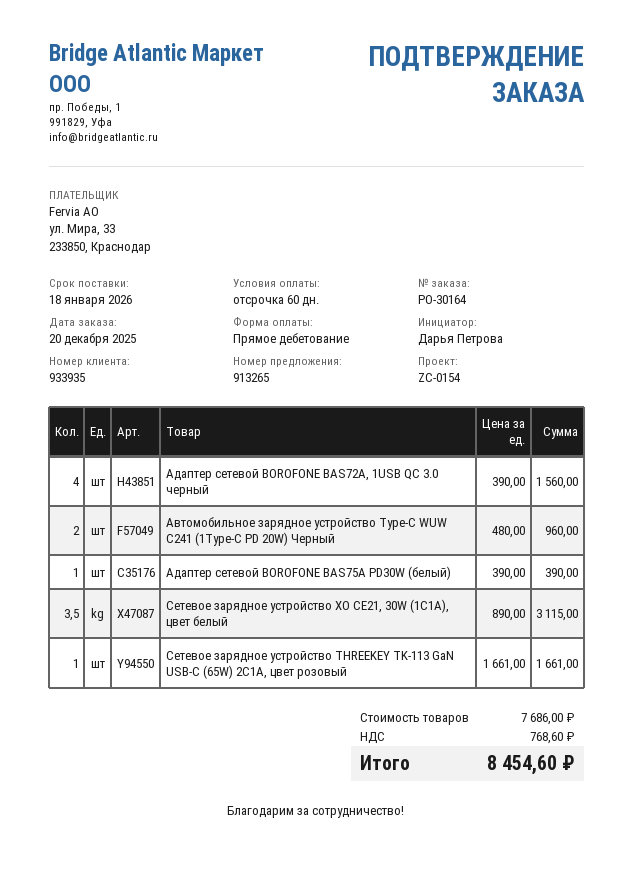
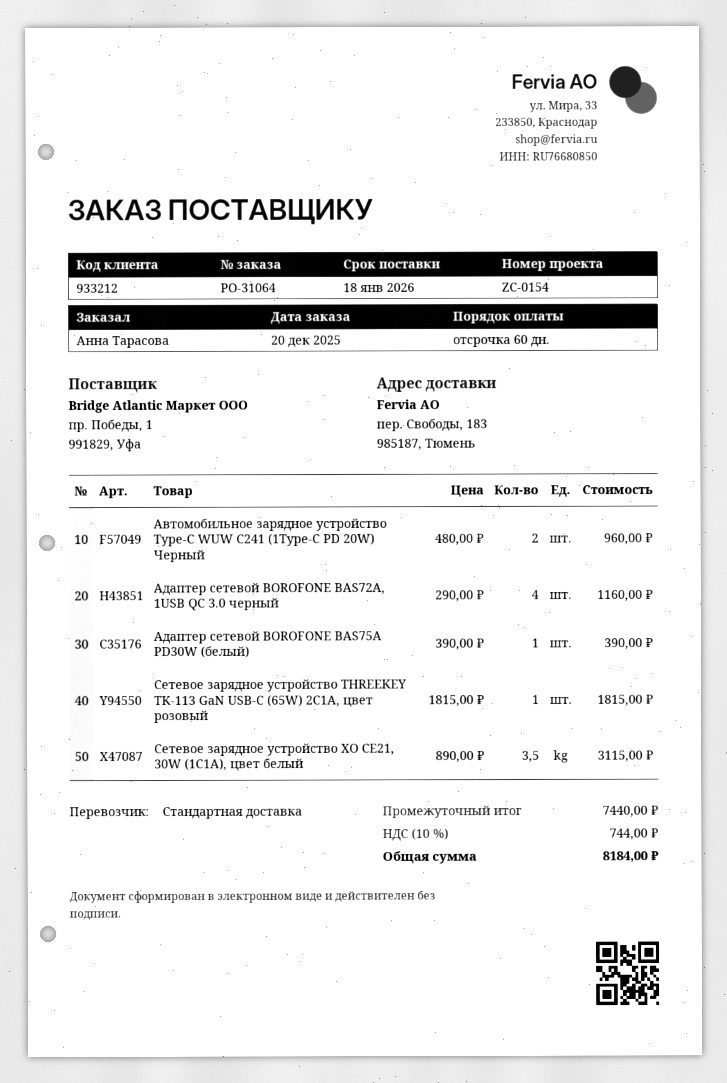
order number: PO-30164 -> PO-31064
customer number: 933935 -> 933212
ordered by: Дарья Петрова -> Анна Тарасова
Адаптер сетевой BOROFONE BAS72A, 1USB QC 3.0 черный: 4 x 390.00 = 1560.00 -> 4 x 290.00 = 1160.00
Сетевое зарядное устройство THREEKEY TK-113 GaN USB-C (65W) 2C1A, цвет розовый: 1 x 1661.00 = 1661.00 -> 1 x 1815.00 = 1815.00
subtotal: 7686.00 -> 7440.00
tax: 768.60 -> 744.00
total: 8454.60 -> 8184.00

